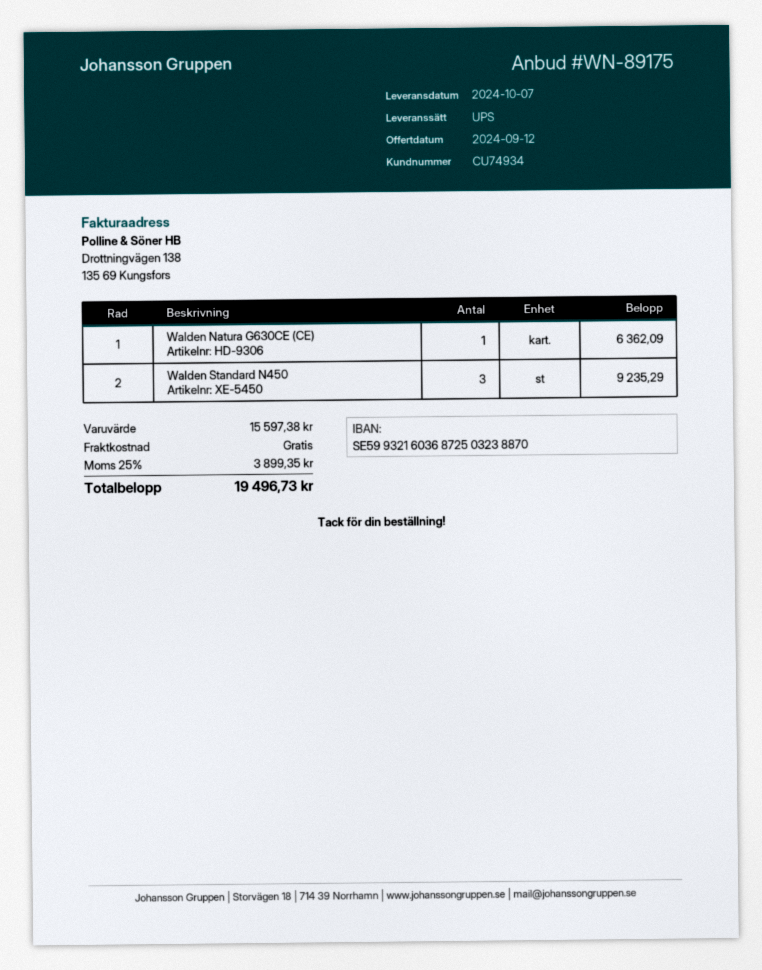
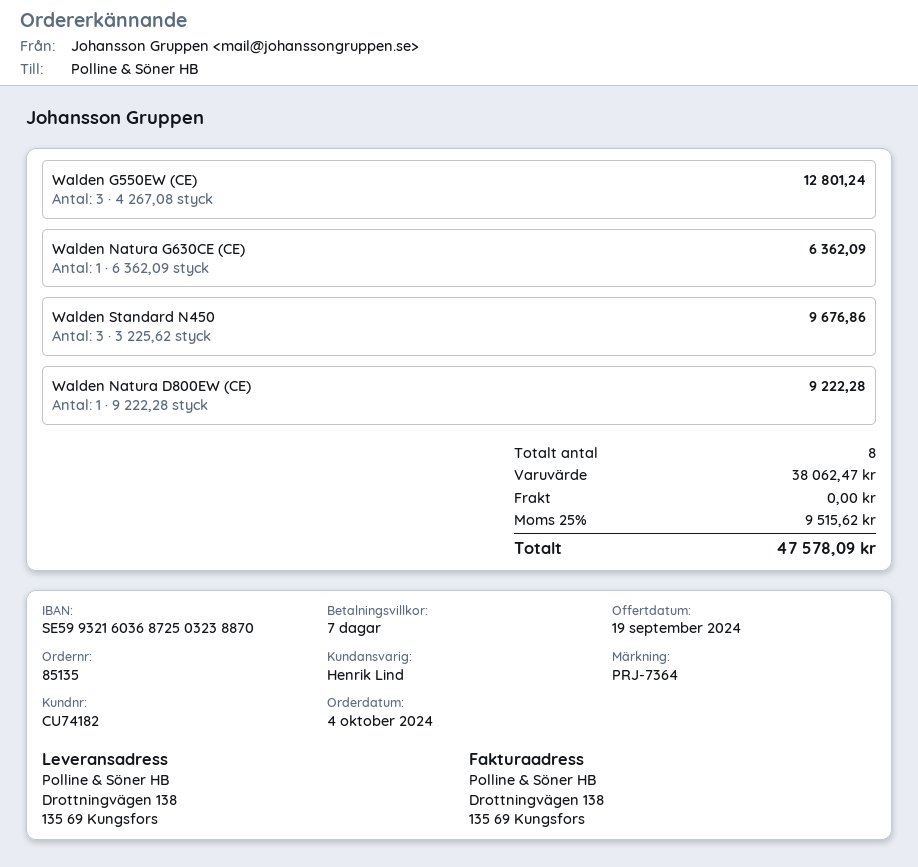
quote date: 2024-09-12 -> 2024-09-19
customer number: CU74934 -> CU74182
Walden Standard N450: 3 for 9235.29 -> 3 for 9676.86
Walden G550EW (CE): none -> 3 for 12801.24
Walden Natura D800EW (CE): none -> 1 for 9222.28
subtotal: 15597.38 -> 38062.47
tax: 25% = 3899.35 -> 25% = 9515.62
total: 19496.73 -> 47578.09

